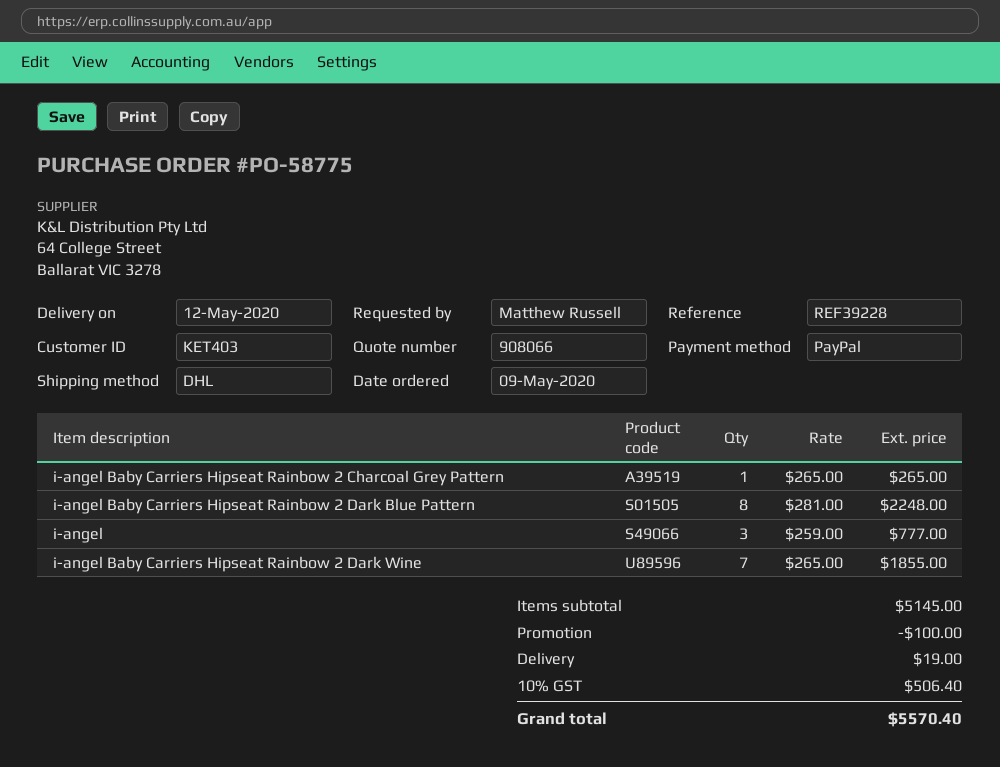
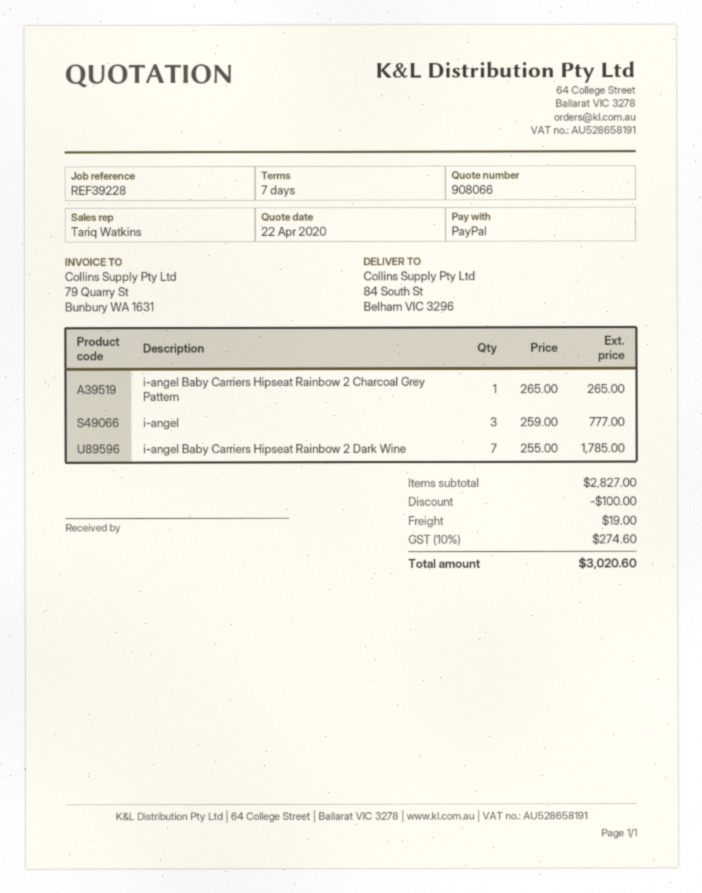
i-angel Baby Carriers Hipseat Rainbow 2 Dark Blue Pattern: 8 x 281.00 = 2248.00 -> none
i-angel Baby Carriers Hipseat Rainbow 2 Dark Wine: 7 x 265.00 = 1855.00 -> 7 x 255.00 = 1785.00
subtotal: 5145.00 -> 2827.00
tax: 10% = 506.40 -> 10% = 274.60
total: 5570.40 -> 3020.60

